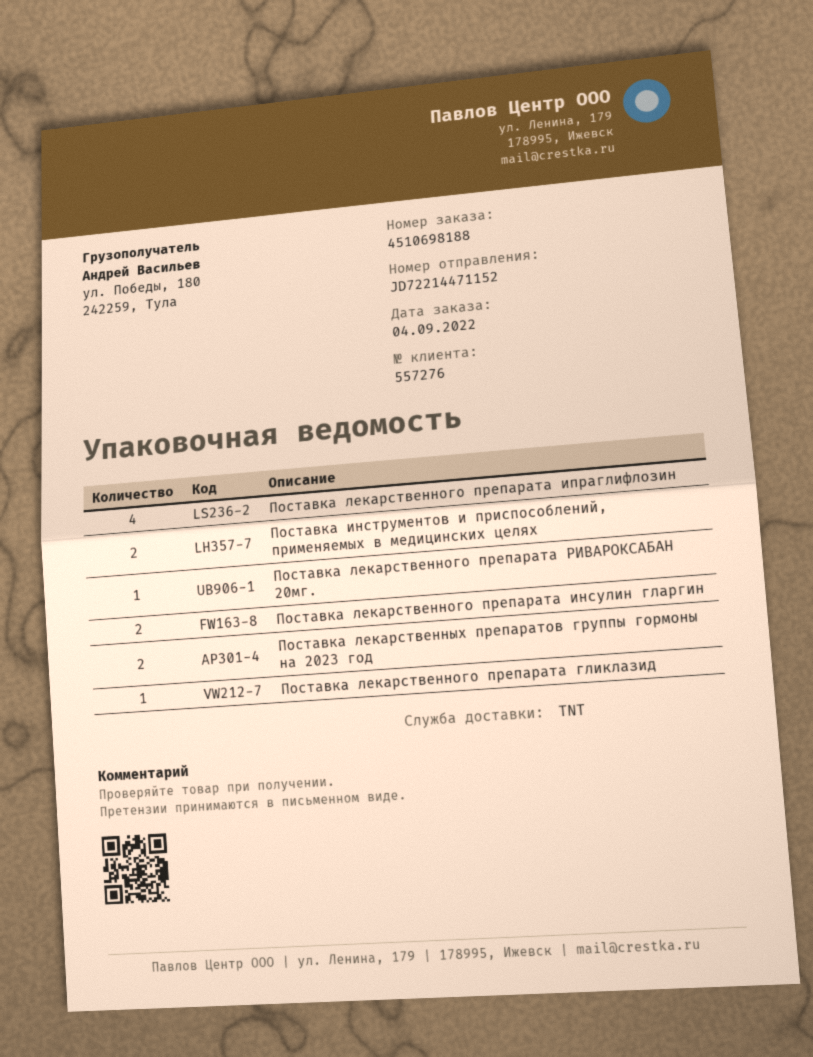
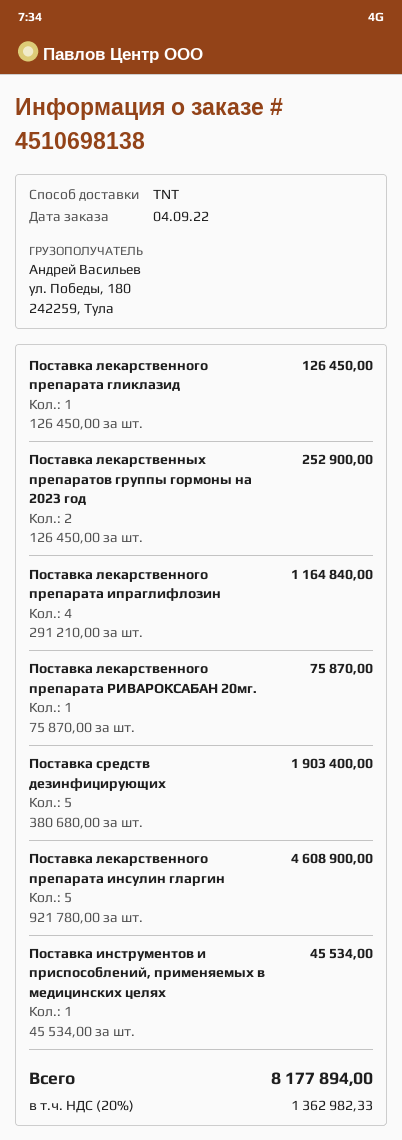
order number: 4510698188 -> 4510698138
Поставка инструментов и приспособлений, применяемых в медицинских целях: 2 -> 1
Поставка лекарственного препарата инсулин гларгин: 2 -> 5
Поставка средств дезинфицирующих: none -> 5

